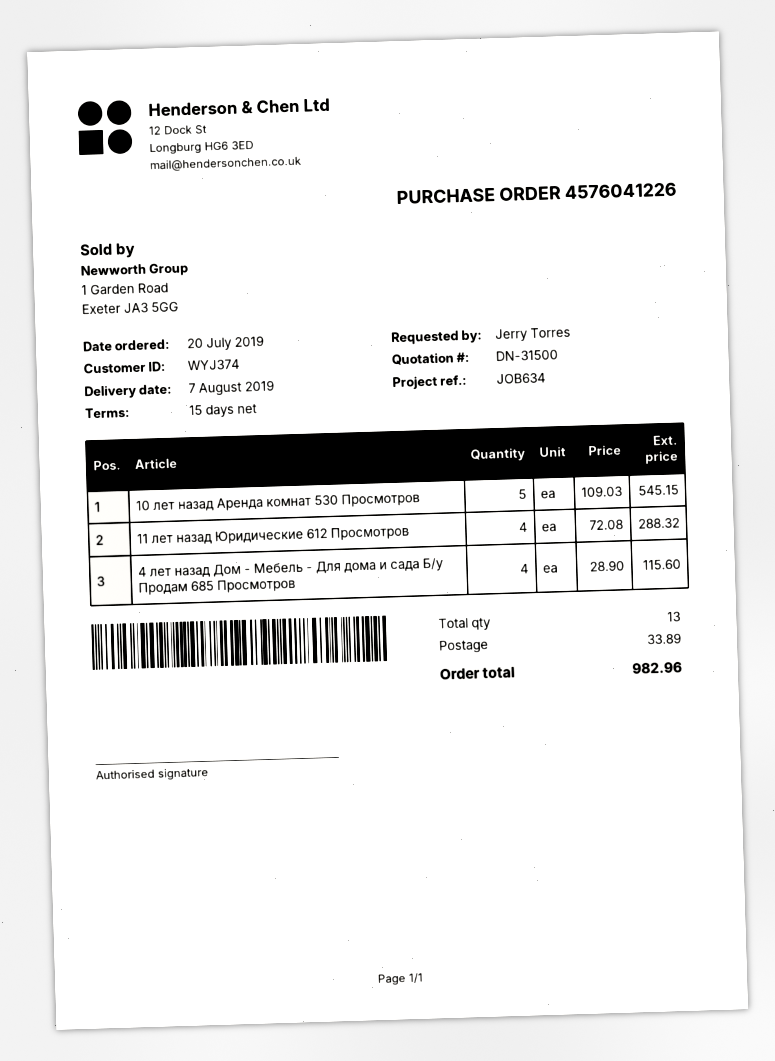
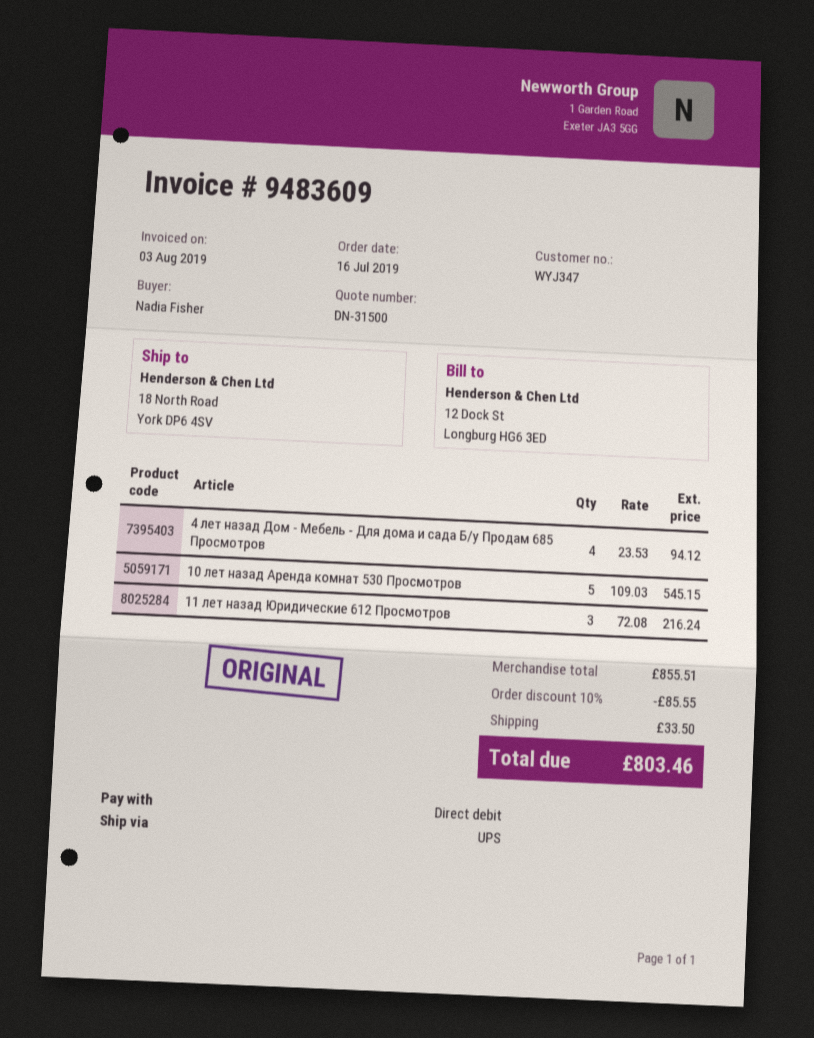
order date: 2019-07-20 -> 2019-07-16
customer number: WYJ374 -> WYJ347
ordered by: Jerry Torres -> Nadia Fisher
11 лет назад Юридические 612 Просмотров: 4 x 72.08 = 288.32 -> 3 x 72.08 = 216.24
4 лет назад Дом - Мебель - Для дома и сада Б/у Продам 685 Просмотров: 4 x 28.90 = 115.60 -> 4 x 23.53 = 94.12
discount: none -> 10% = 85.55
shipping: 33.89 -> 33.50
total: 982.96 -> 803.46

